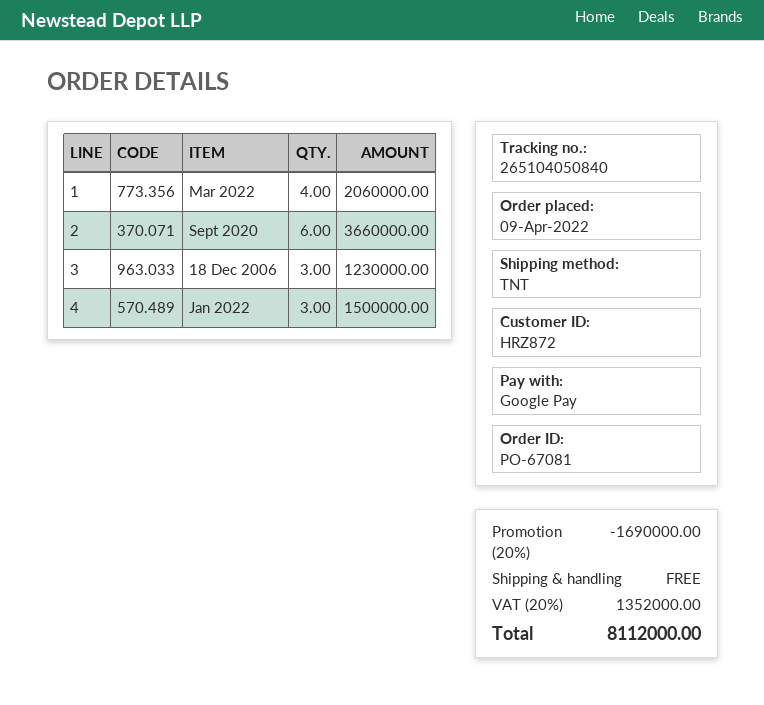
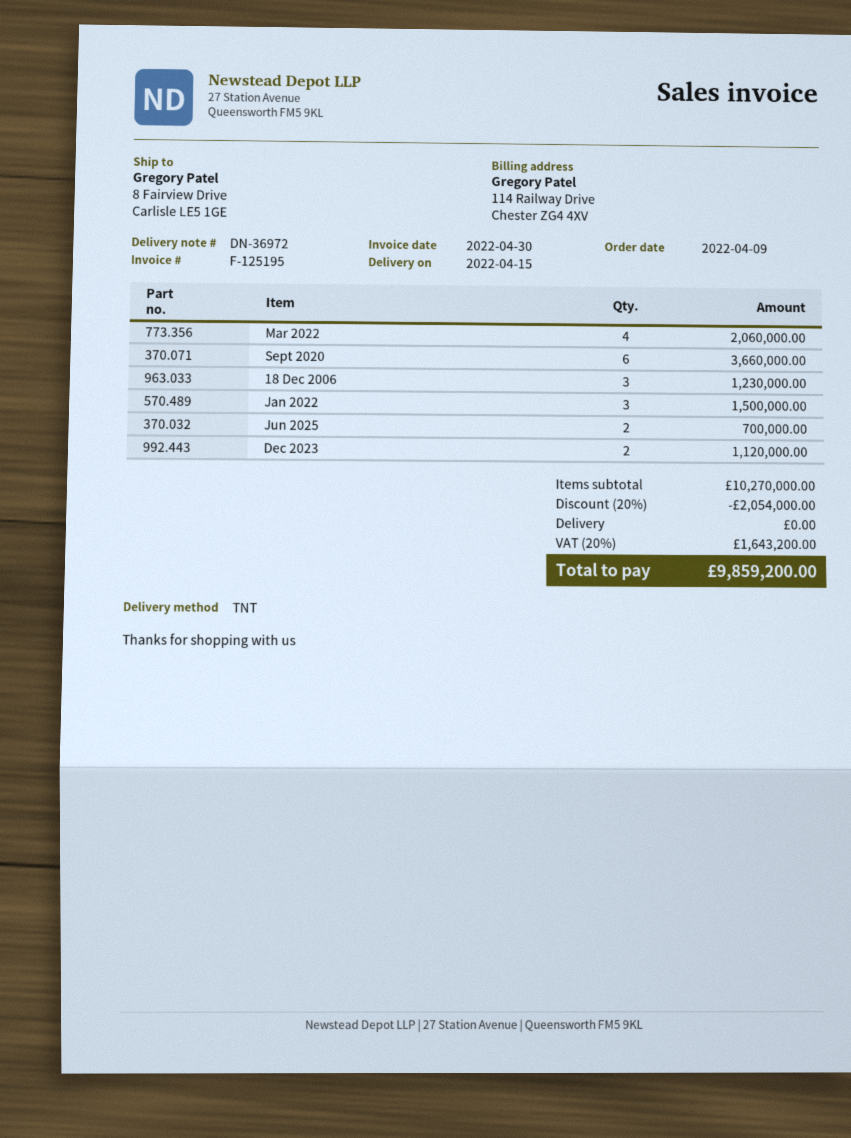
Jun 2025: none -> 2 for 700000.00
Dec 2023: none -> 2 for 1120000.00
discount: 20% = 1690000.00 -> 20% = 2054000.00
tax: 20% = 1352000.00 -> 20% = 1643200.00
total: 8112000.00 -> 9859200.00

